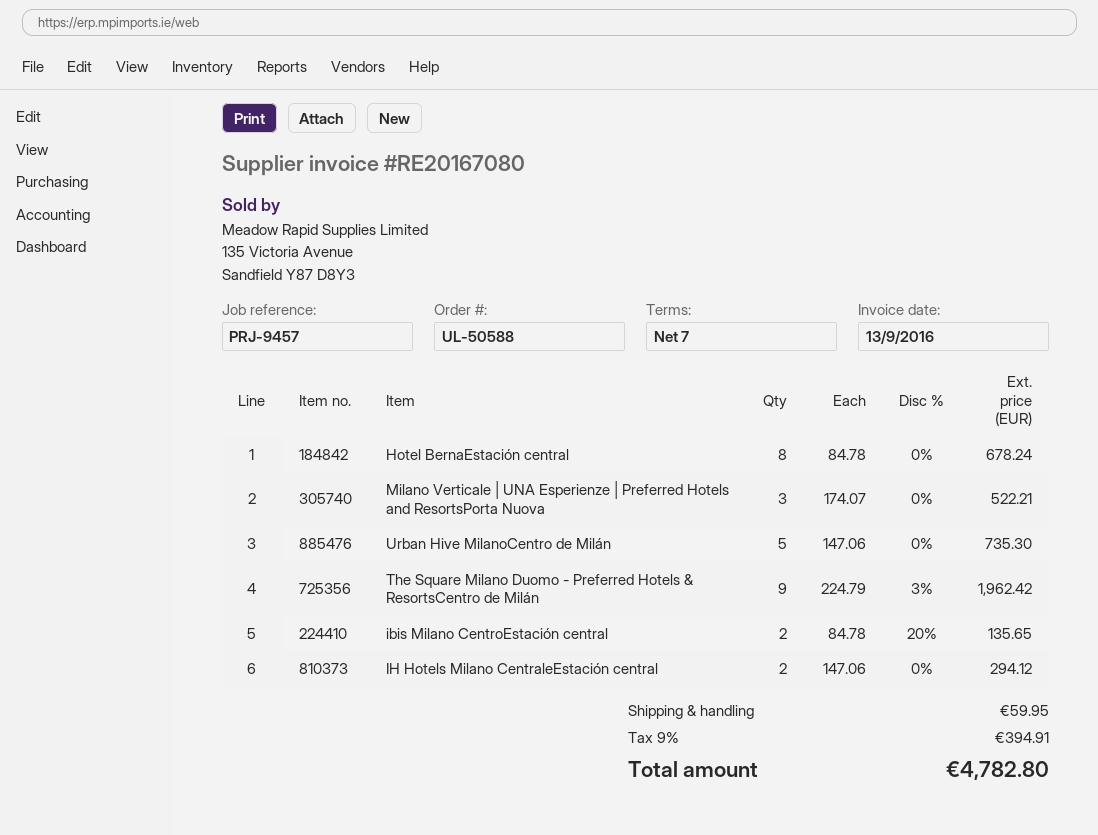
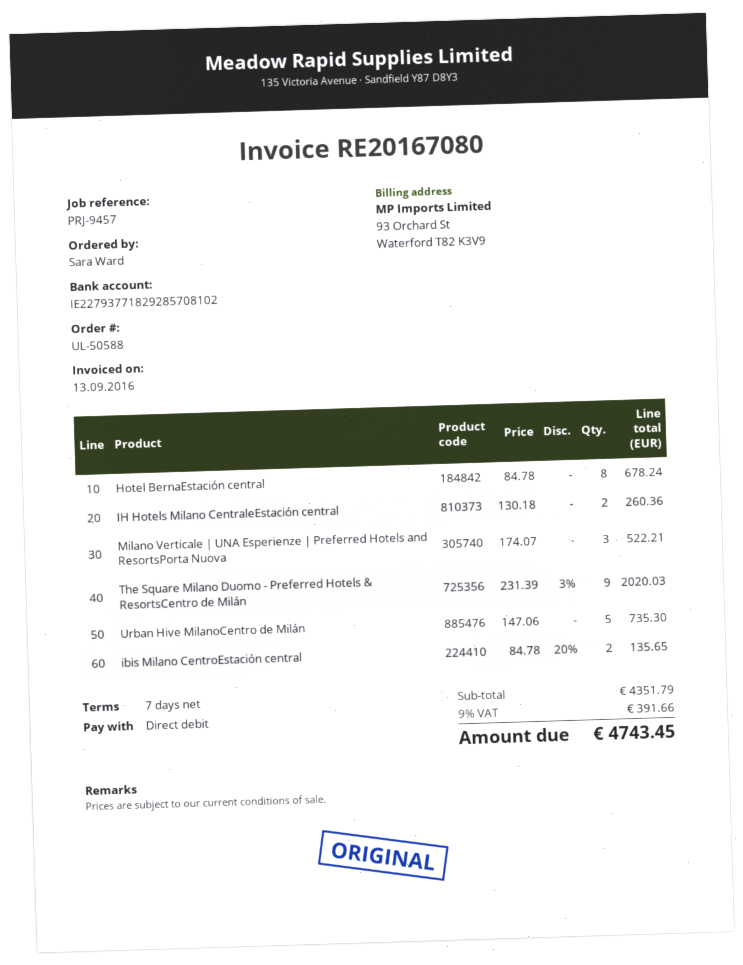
The Square Milano Duomo - Preferred Hotels & ResortsCentro de Milán: 9 x 224.79 - 3% = 1962.42 -> 9 x 231.39 - 3% = 2020.03
IH Hotels Milano CentraleEstación central: 2 x 147.06 = 294.12 -> 2 x 130.18 = 260.36
shipping: 59.95 -> none
tax: 9% = 394.91 -> 9% = 391.66
total: 4782.80 -> 4743.45

